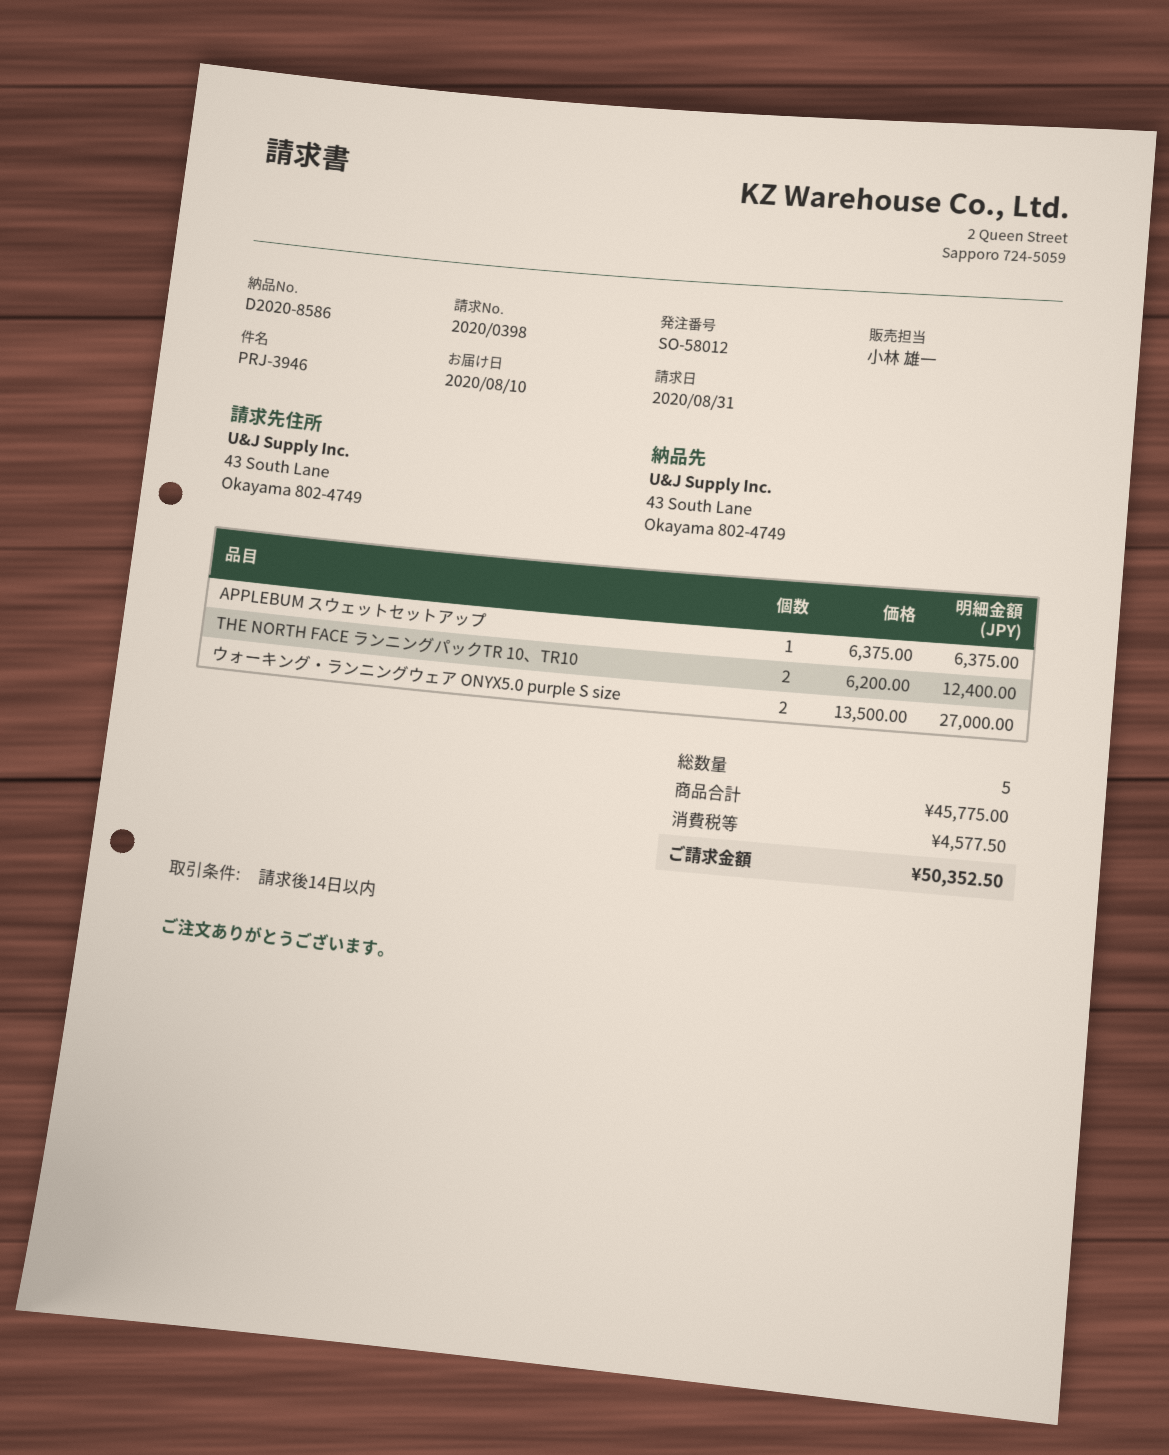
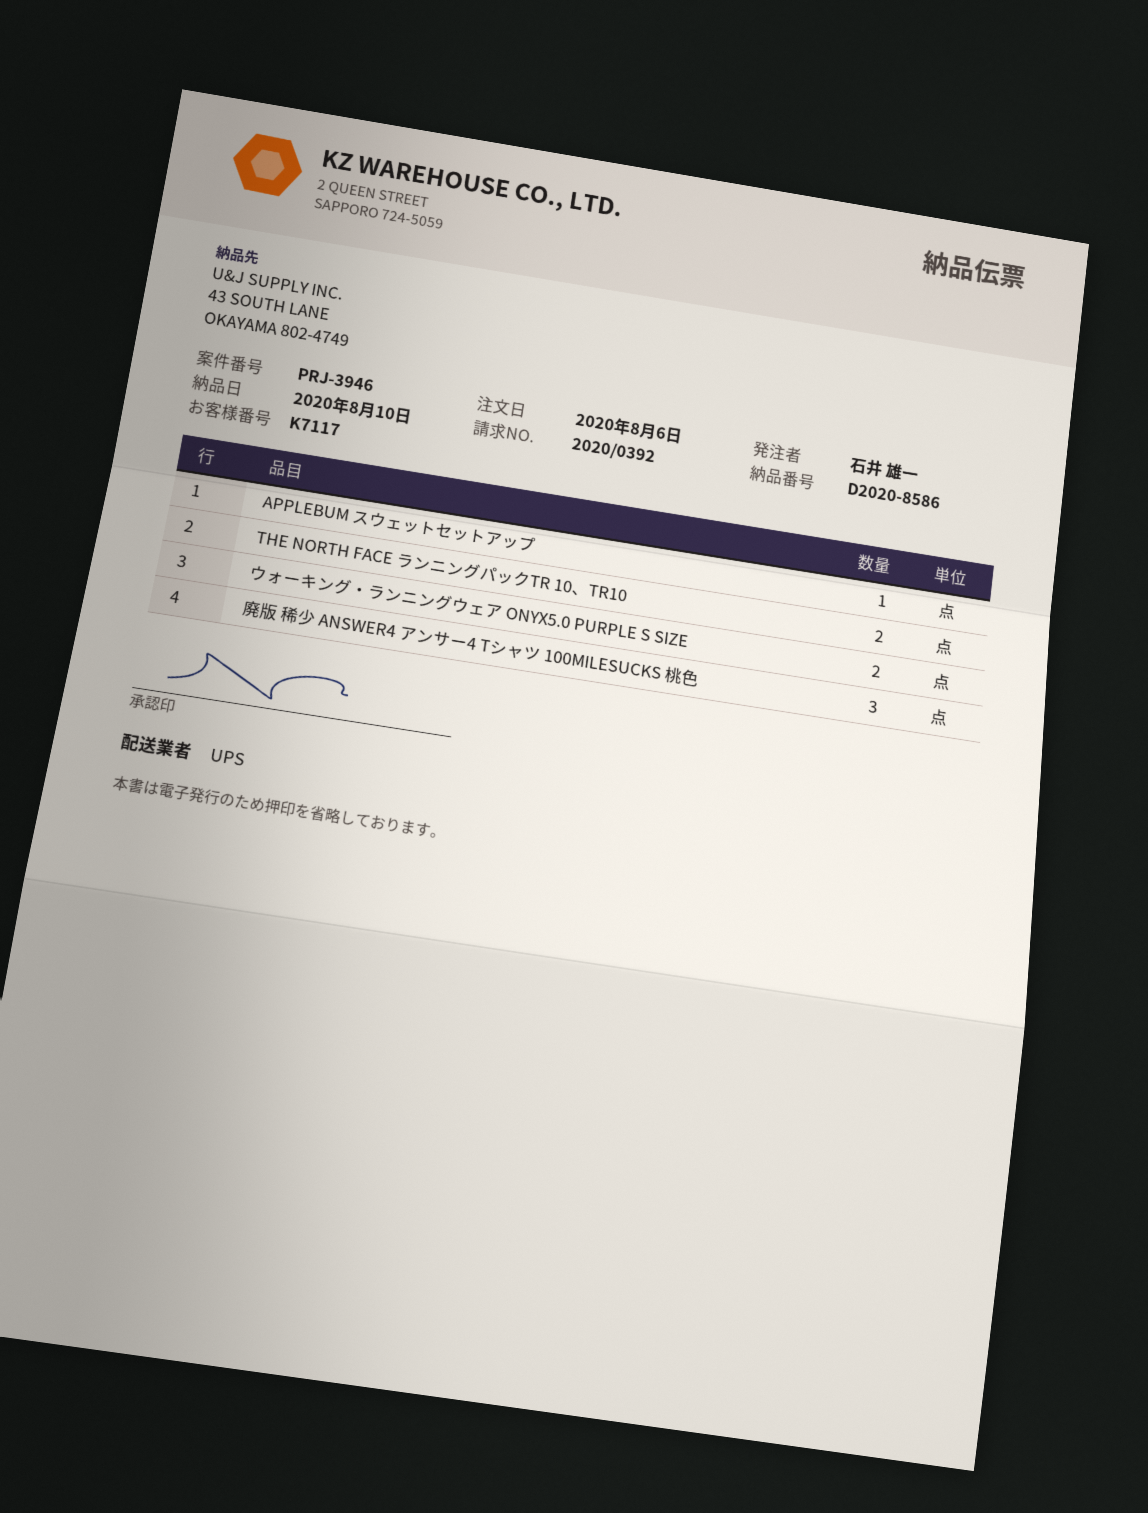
invoice number: 2020/0398 -> 2020/0392
廃版 稀少 ANSWER4 アンサー4 Tシャツ 100MILESUCKS 桃色: none -> 3

